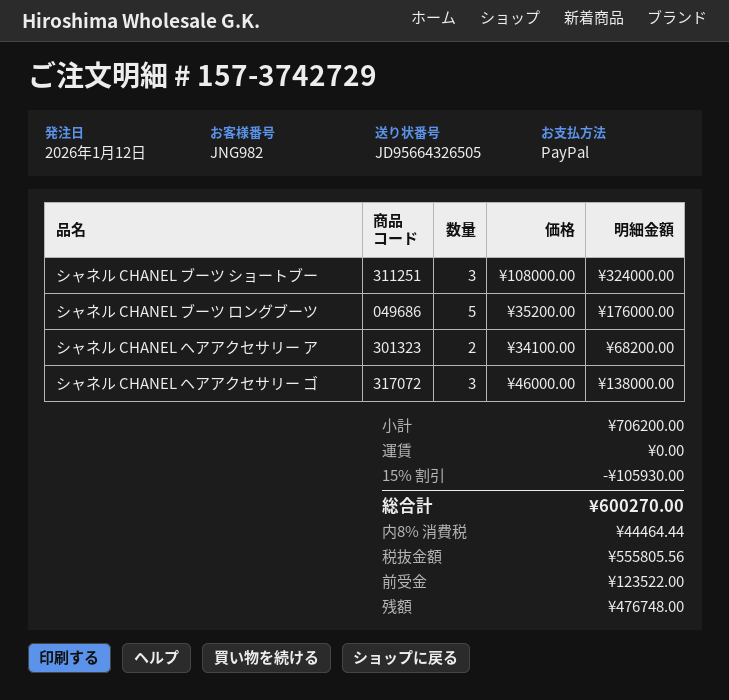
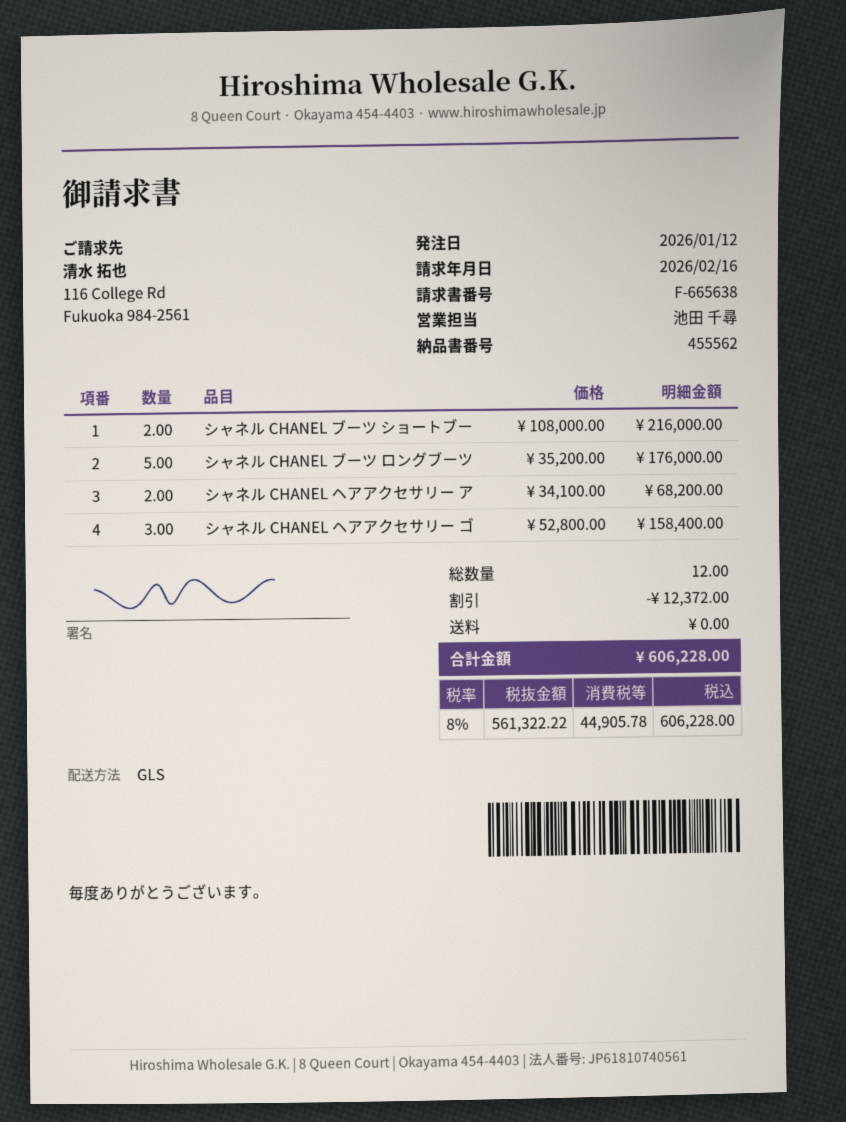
シャネル CHANEL ブーツ ショートブー: 3 x 108000.00 = 324000.00 -> 2 x 108000.00 = 216000.00
シャネル CHANEL ヘアアクセサリー ゴ: 3 x 46000.00 = 138000.00 -> 3 x 52800.00 = 158400.00
discount: 105930.00 -> 12372.00
net: 555805.56 -> 561322.22
tax: 8% = 44464.44 -> 8% = 44905.78
total: 600270.00 -> 606228.00

